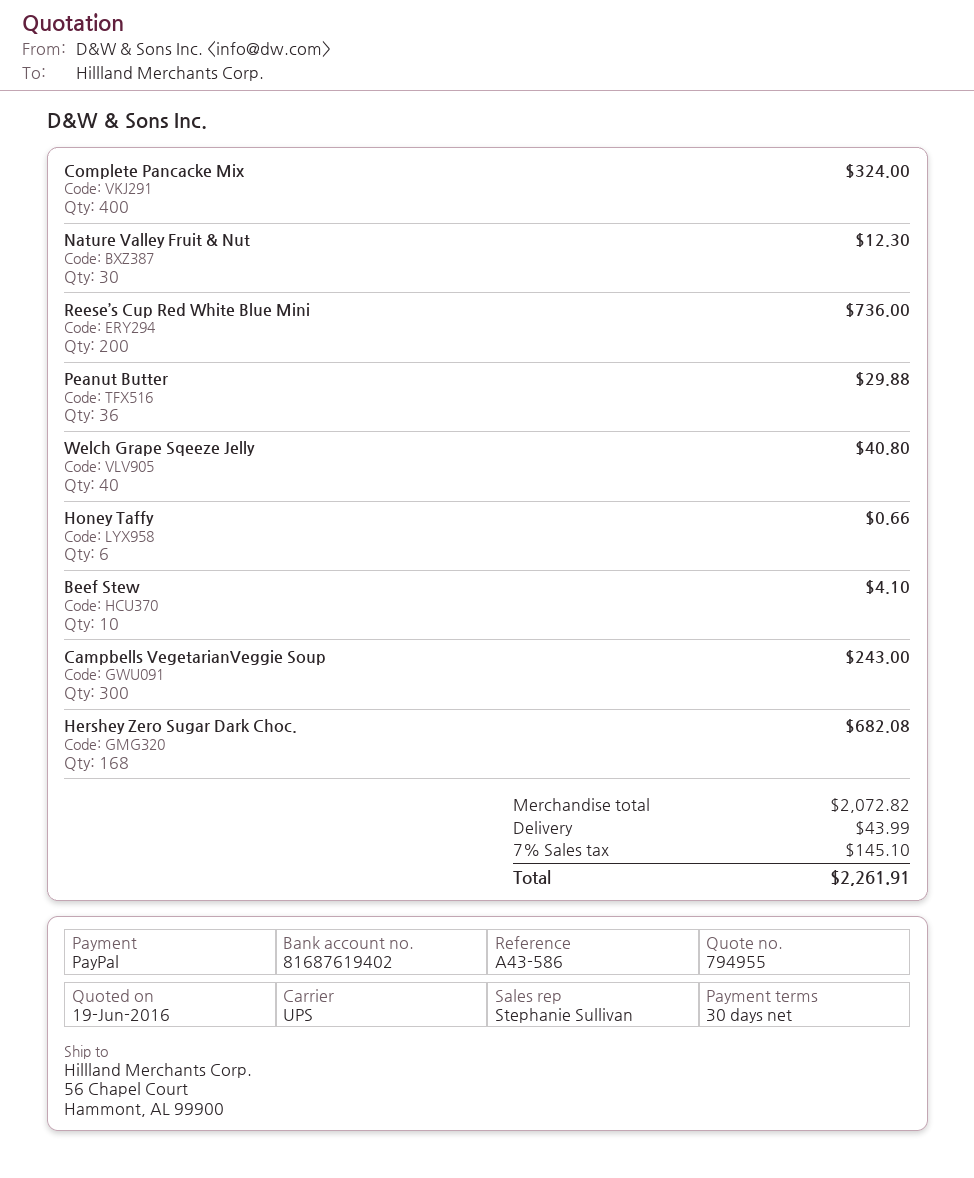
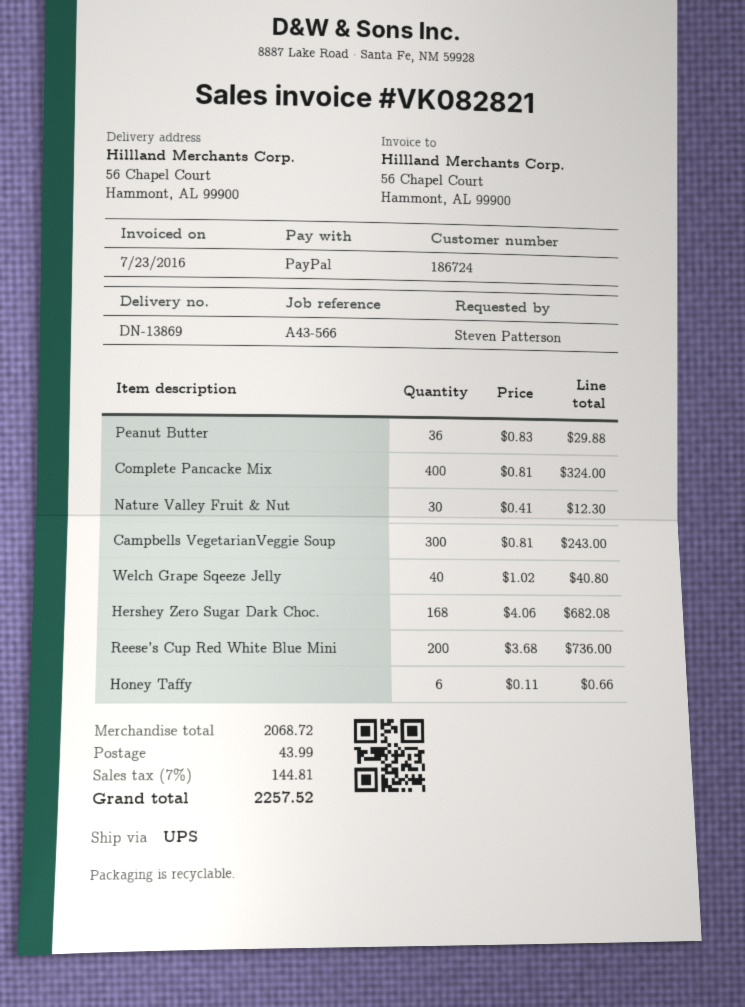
reference: A43-586 -> A43-566
Beef Stew: 10 for 4.10 -> none
subtotal: 2072.82 -> 2068.72
tax: 7% = 145.10 -> 7% = 144.81
total: 2261.91 -> 2257.52

